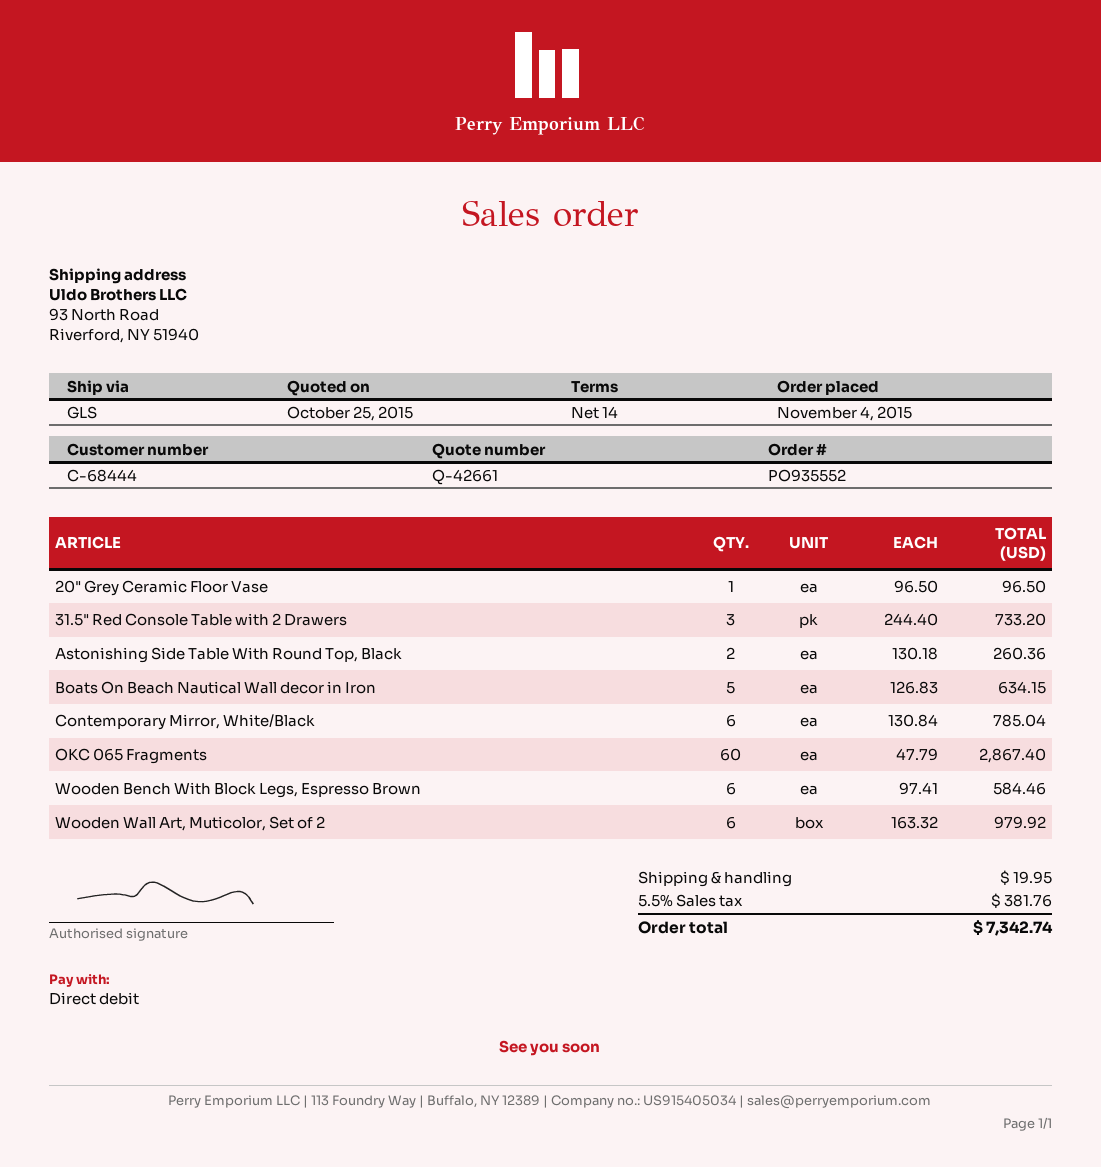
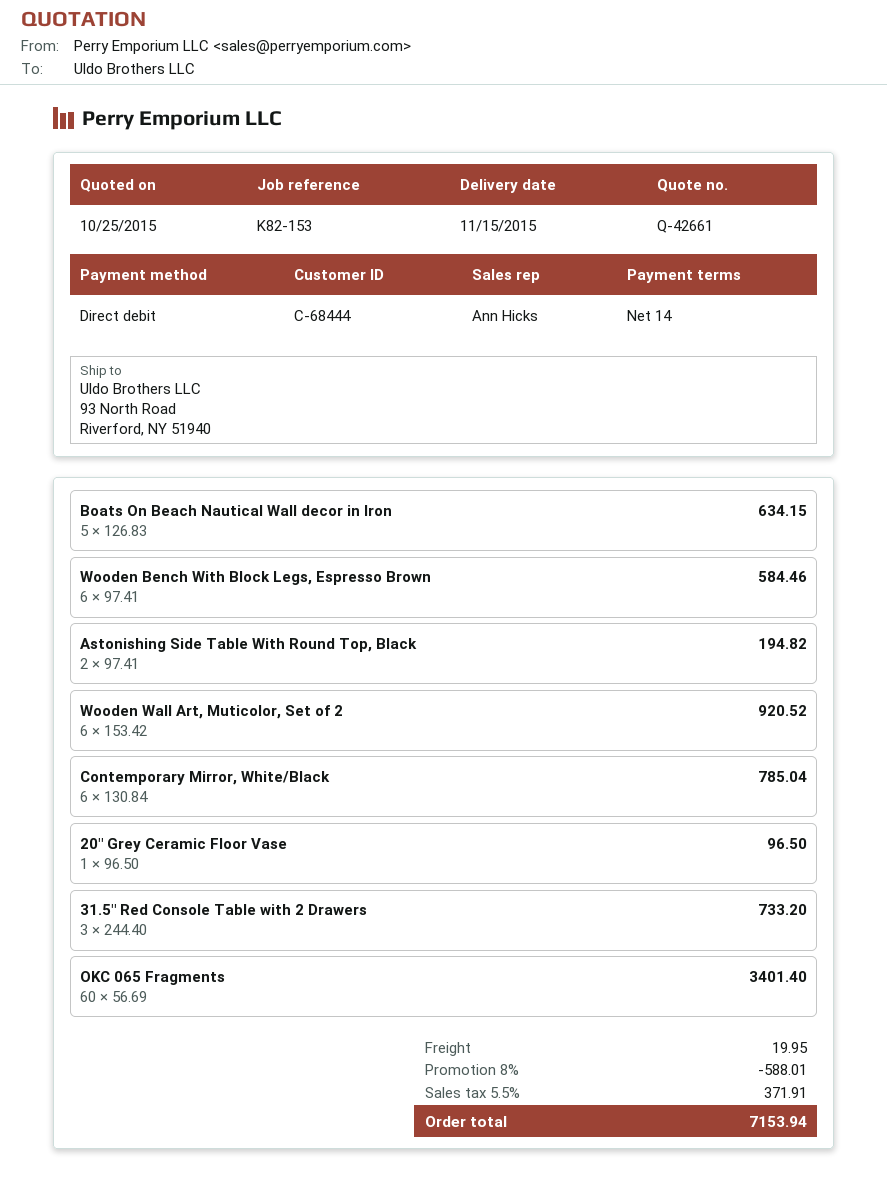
Astonishing Side Table With Round Top, Black: 2 x 130.18 = 260.36 -> 2 x 97.41 = 194.82
OKC 065 Fragments: 60 x 47.79 = 2867.40 -> 60 x 56.69 = 3401.40
Wooden Wall Art, Muticolor, Set of 2: 6 x 163.32 = 979.92 -> 6 x 153.42 = 920.52
discount: none -> 8% = 588.01
tax: 5.5% = 381.76 -> 5.5% = 371.91
total: 7342.74 -> 7153.94

